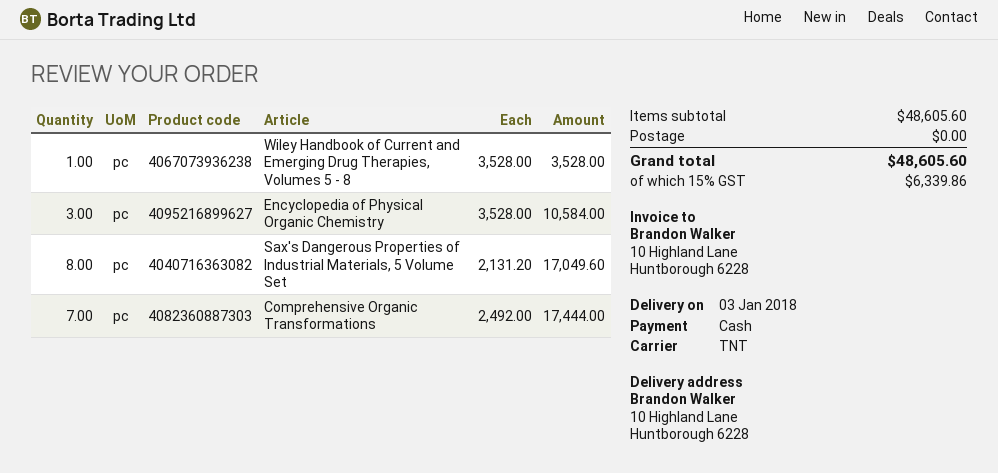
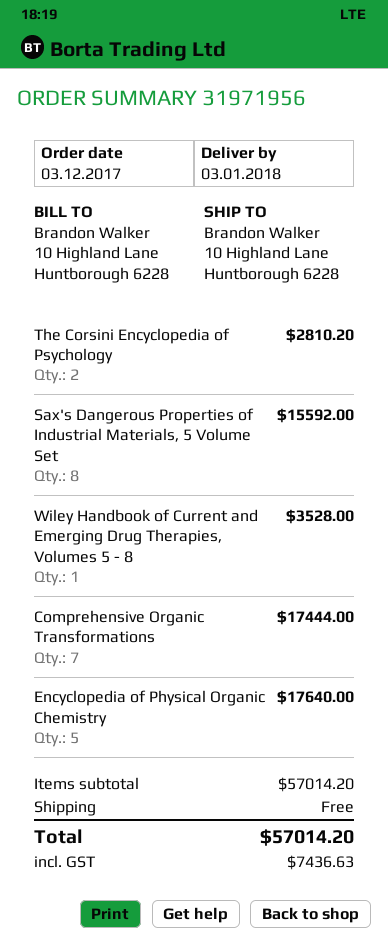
Encyclopedia of Physical Organic Chemistry: 3 for 10584.00 -> 5 for 17640.00
Sax's Dangerous Properties of Industrial Materials, 5 Volume Set: 8 for 17049.60 -> 8 for 15592.00
The Corsini Encyclopedia of Psychology: none -> 2 for 2810.20
subtotal: 48605.60 -> 57014.20
tax: 6339.86 -> 7436.63
total: 48605.60 -> 57014.20

